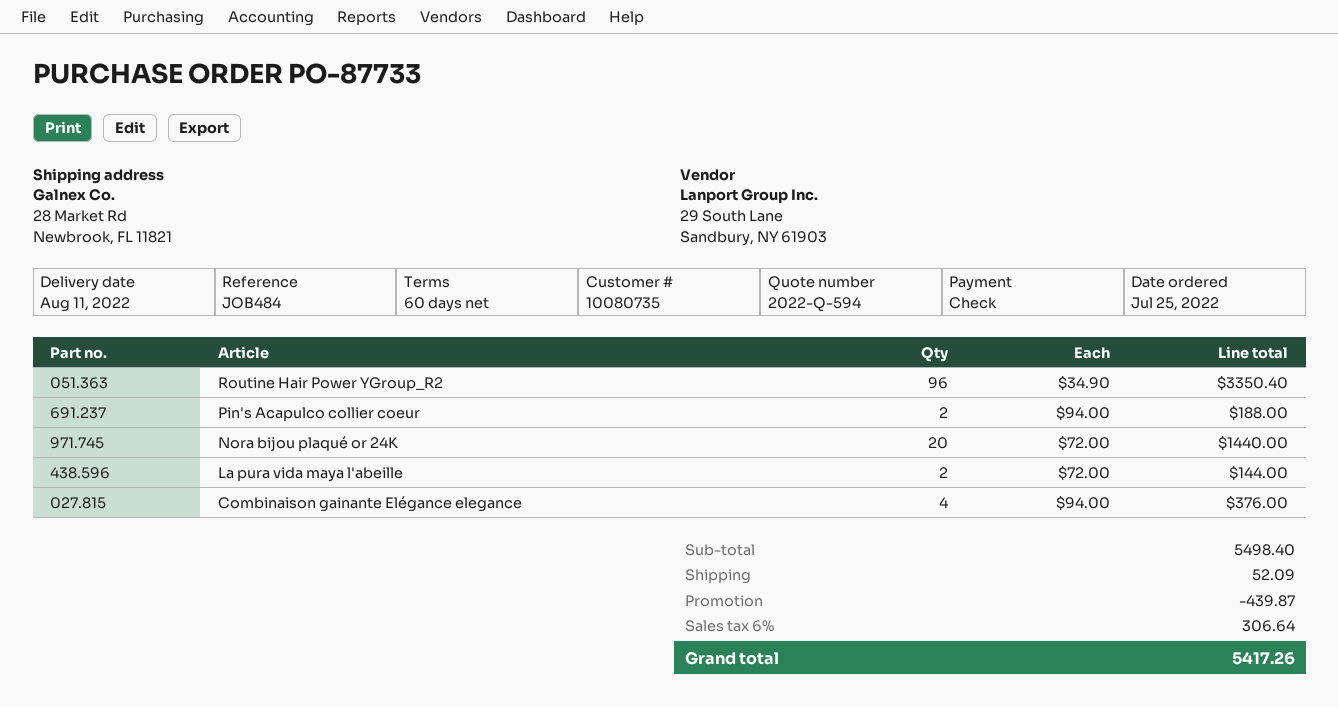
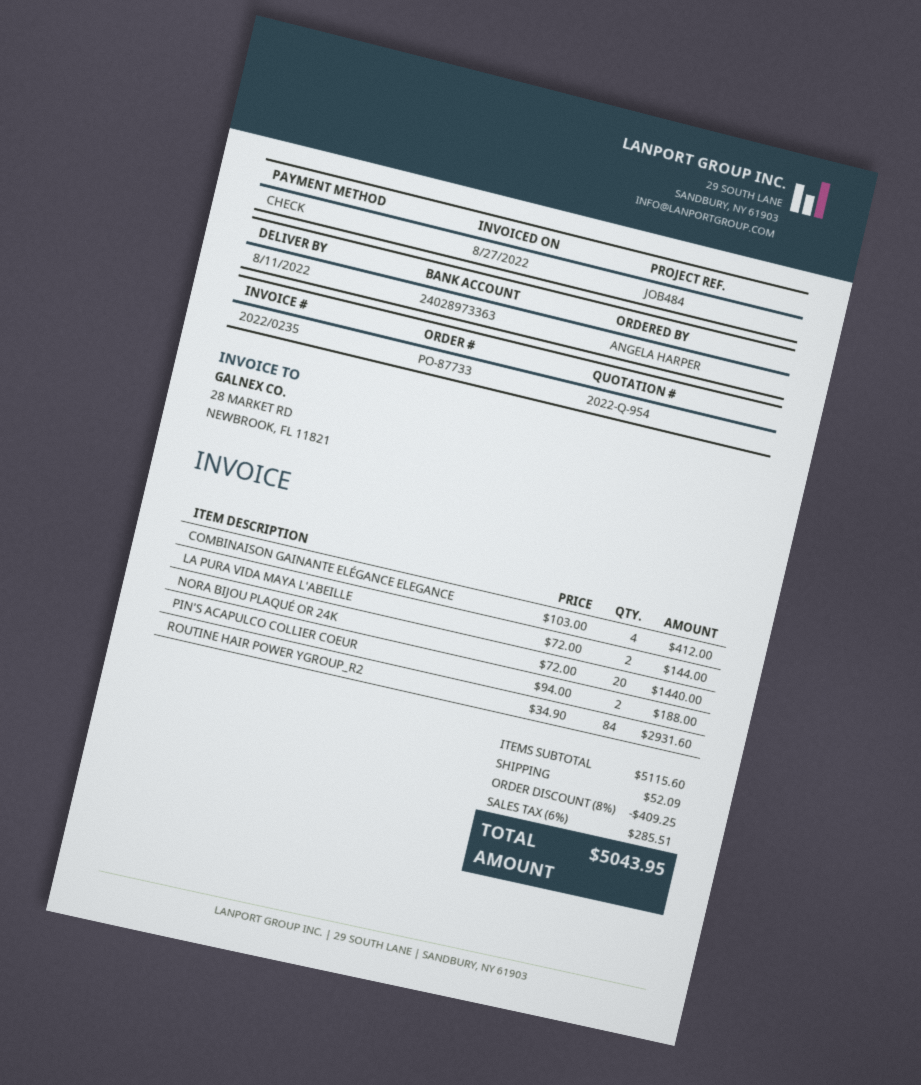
quote number: 2022-Q-594 -> 2022-Q-954
Routine Hair Power YGroup_R2: 96 x 34.90 = 3350.40 -> 84 x 34.90 = 2931.60
Combinaison gainante Elégance elegance: 4 x 94.00 = 376.00 -> 4 x 103.00 = 412.00
subtotal: 5498.40 -> 5115.60
discount: 439.87 -> 409.25
tax: 6% = 306.64 -> 6% = 285.51
total: 5417.26 -> 5043.95

